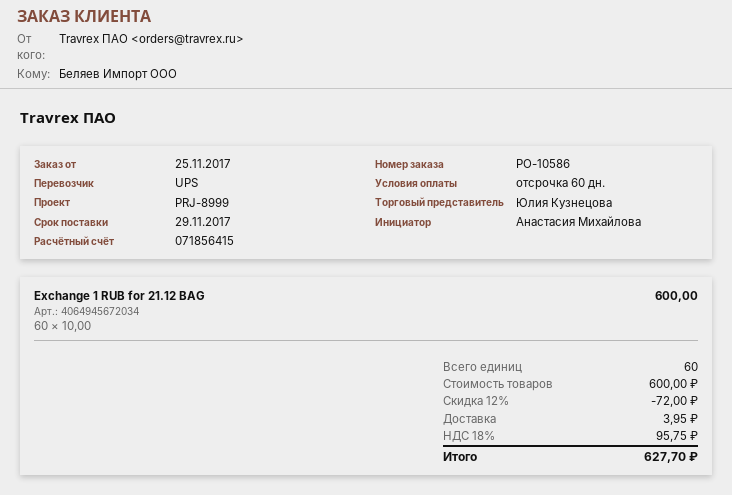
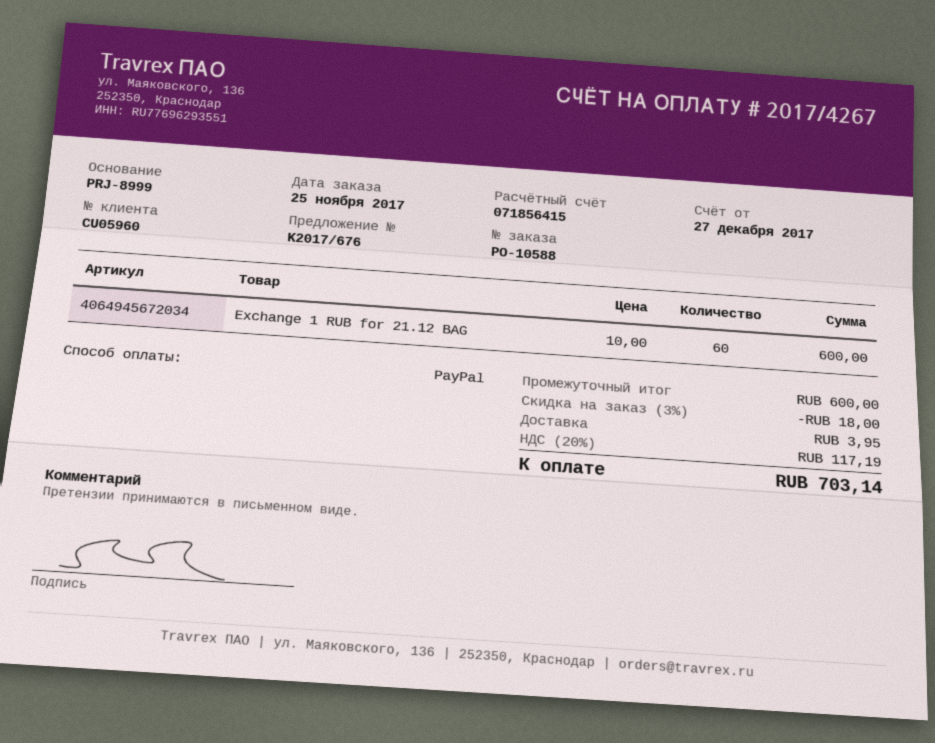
order number: PO-10586 -> PO-10588
discount: 12% = 72.00 -> 3% = 18.00
tax: 18% = 95.75 -> 20% = 117.19
total: 627.70 -> 703.14

